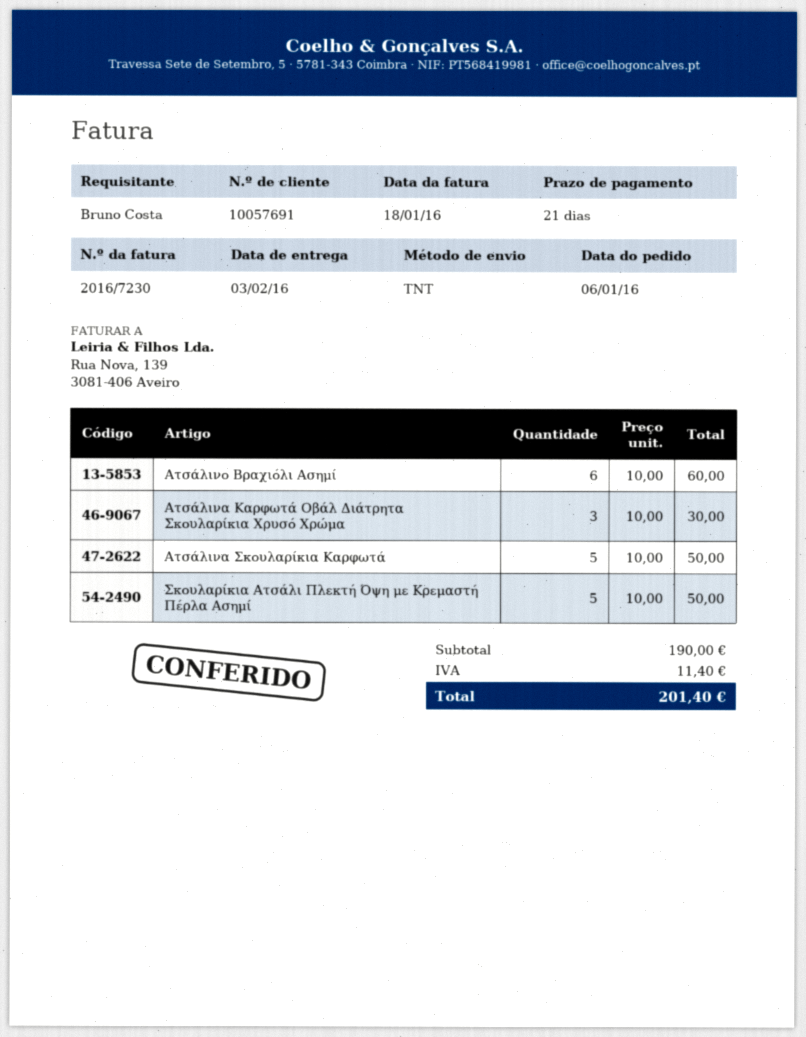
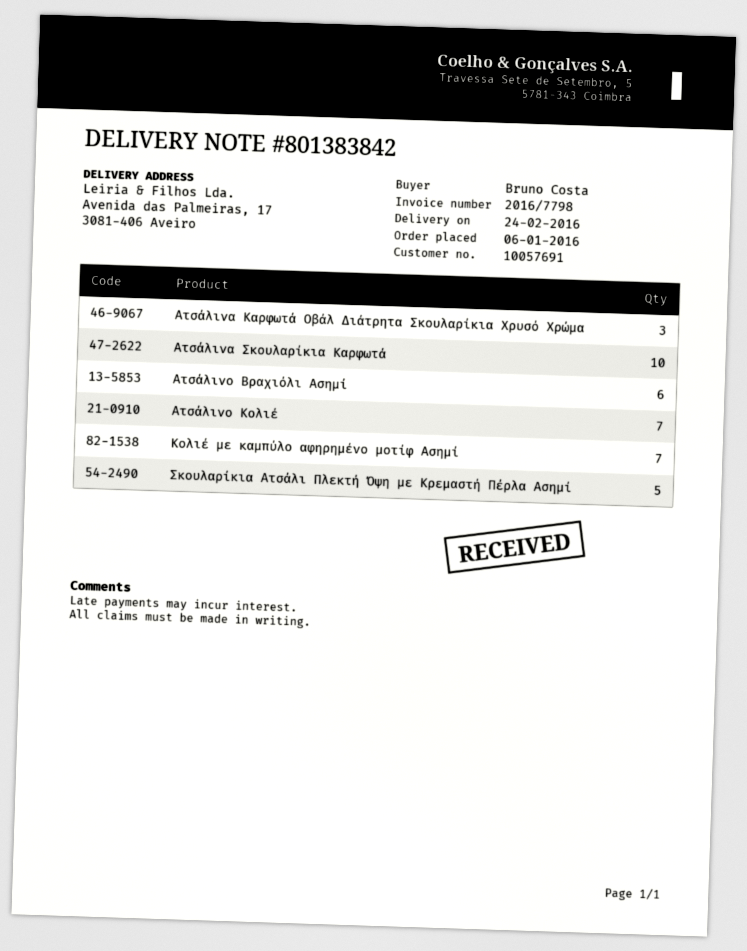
delivery date: 2016-02-03 -> 2016-02-24
invoice number: 2016/7230 -> 2016/7798
Ατσάλινα Σκουλαρίκια Καρφωτά: 5 -> 10
Ατσάλινο Κολιέ: none -> 7
Κολιέ με καμπύλο αφηρημένο μοτίφ Ασημί: none -> 7

